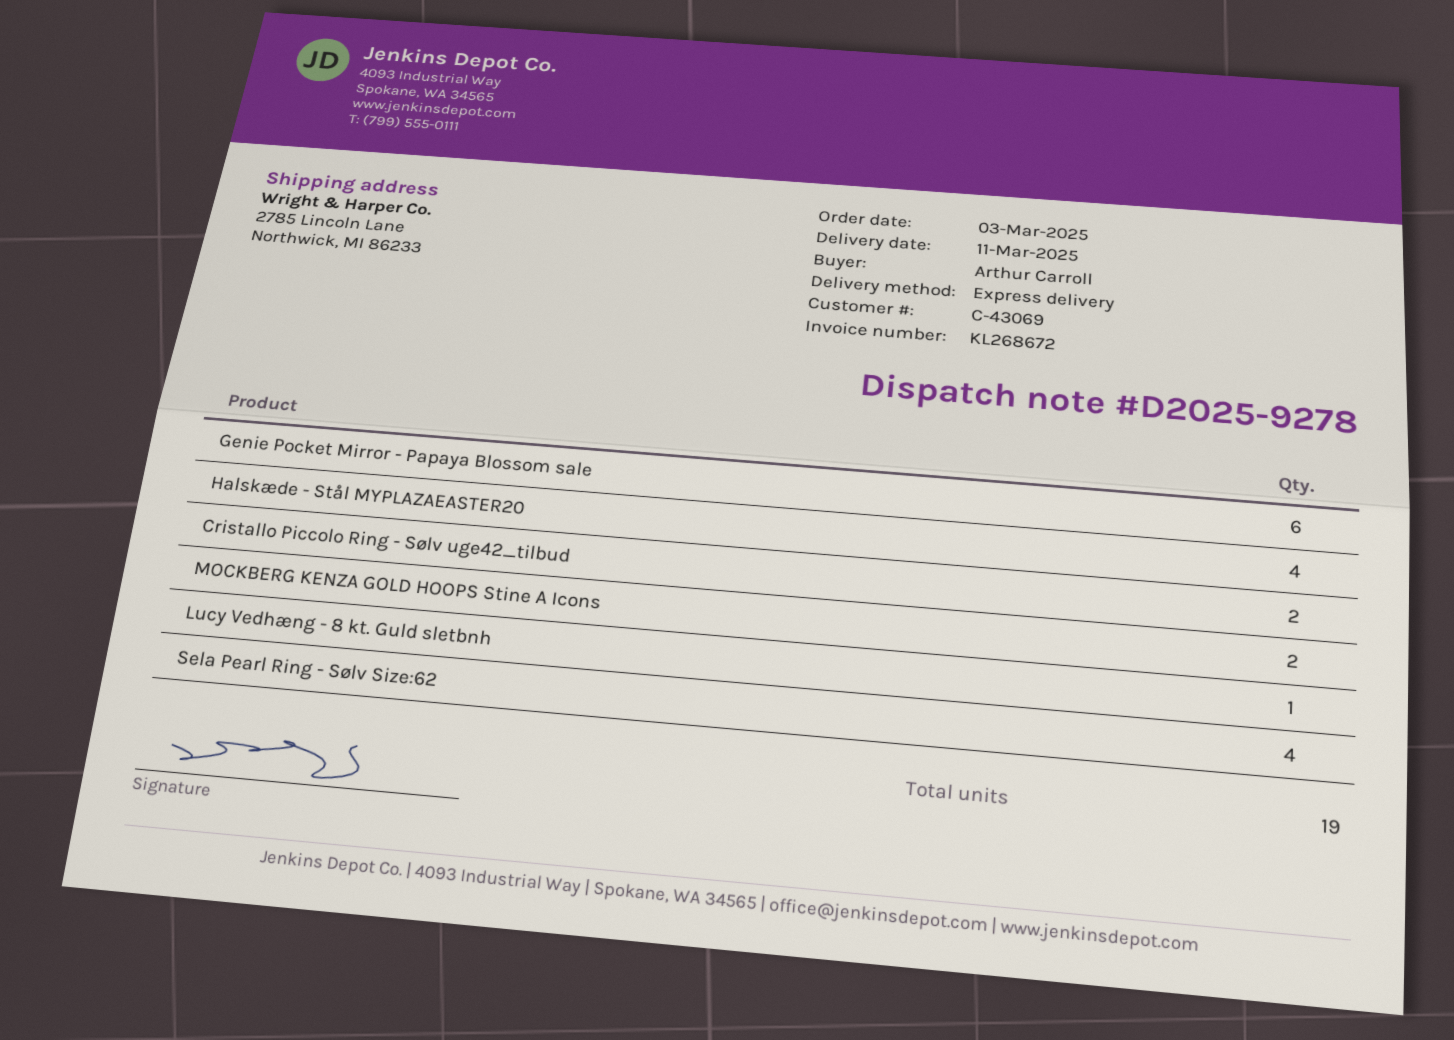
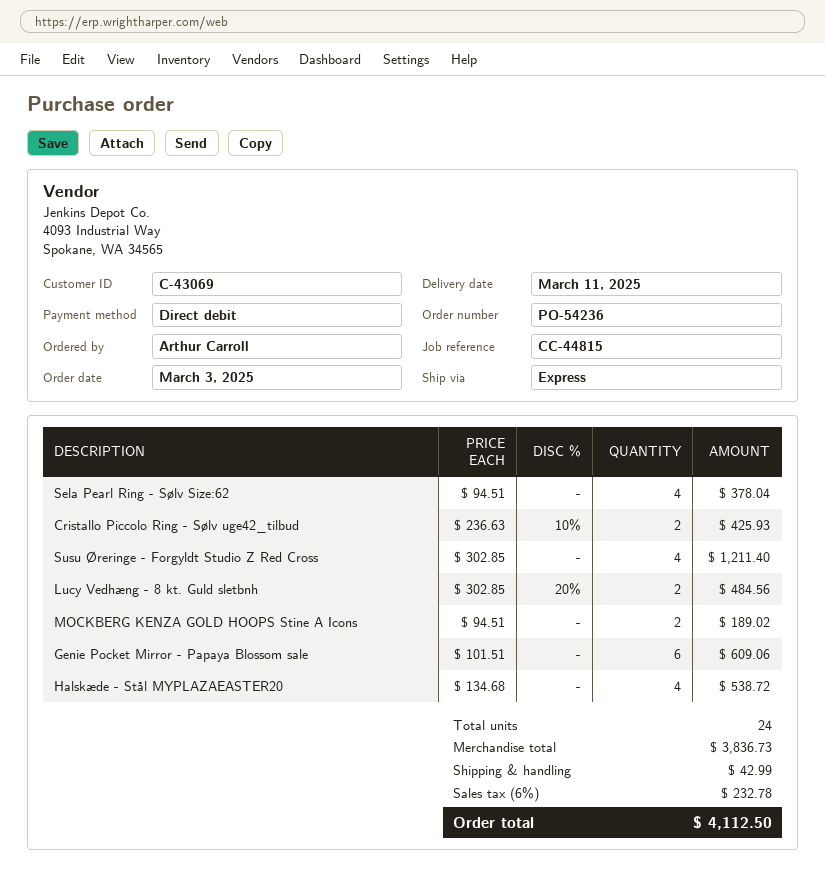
Lucy Vedhæng - 8 kt. Guld sletbnh: 1 -> 2
Susu Øreringe - Forgyldt Studio Z Red Cross: none -> 4
total quantity: 19 -> 24

